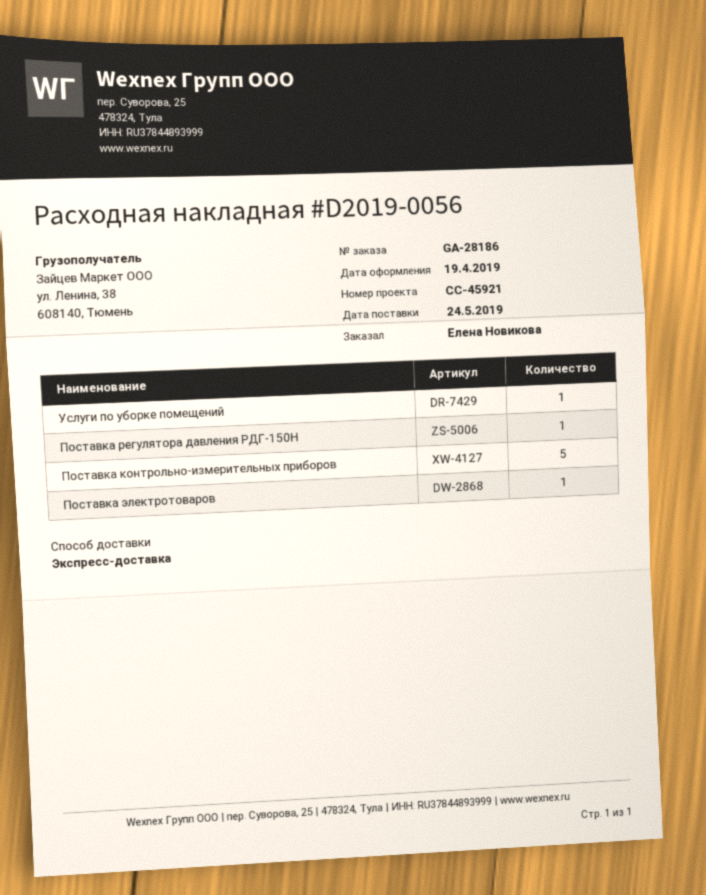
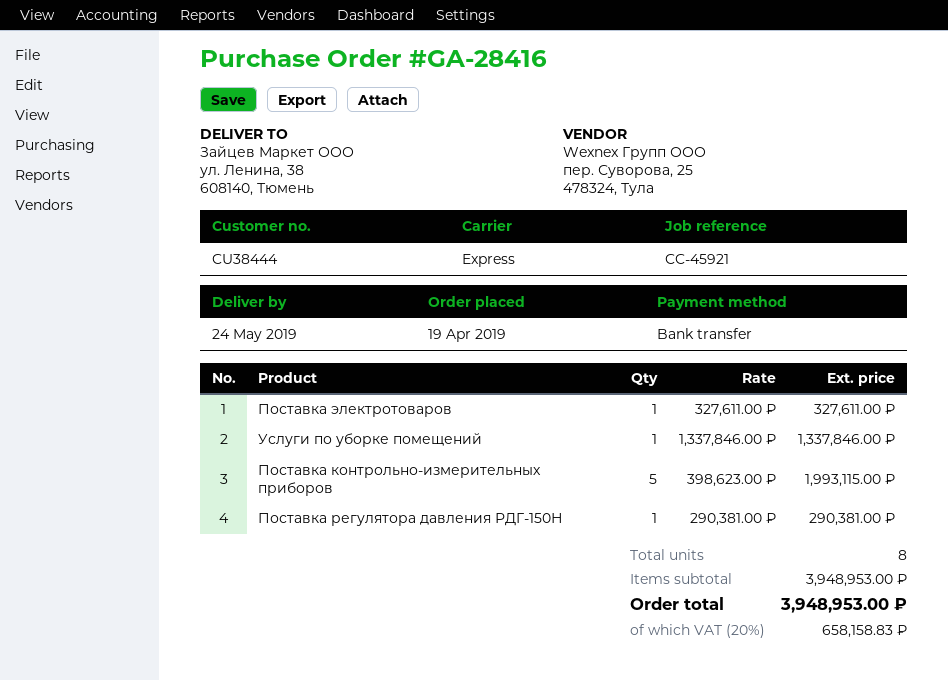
order number: GA-28186 -> GA-28416

